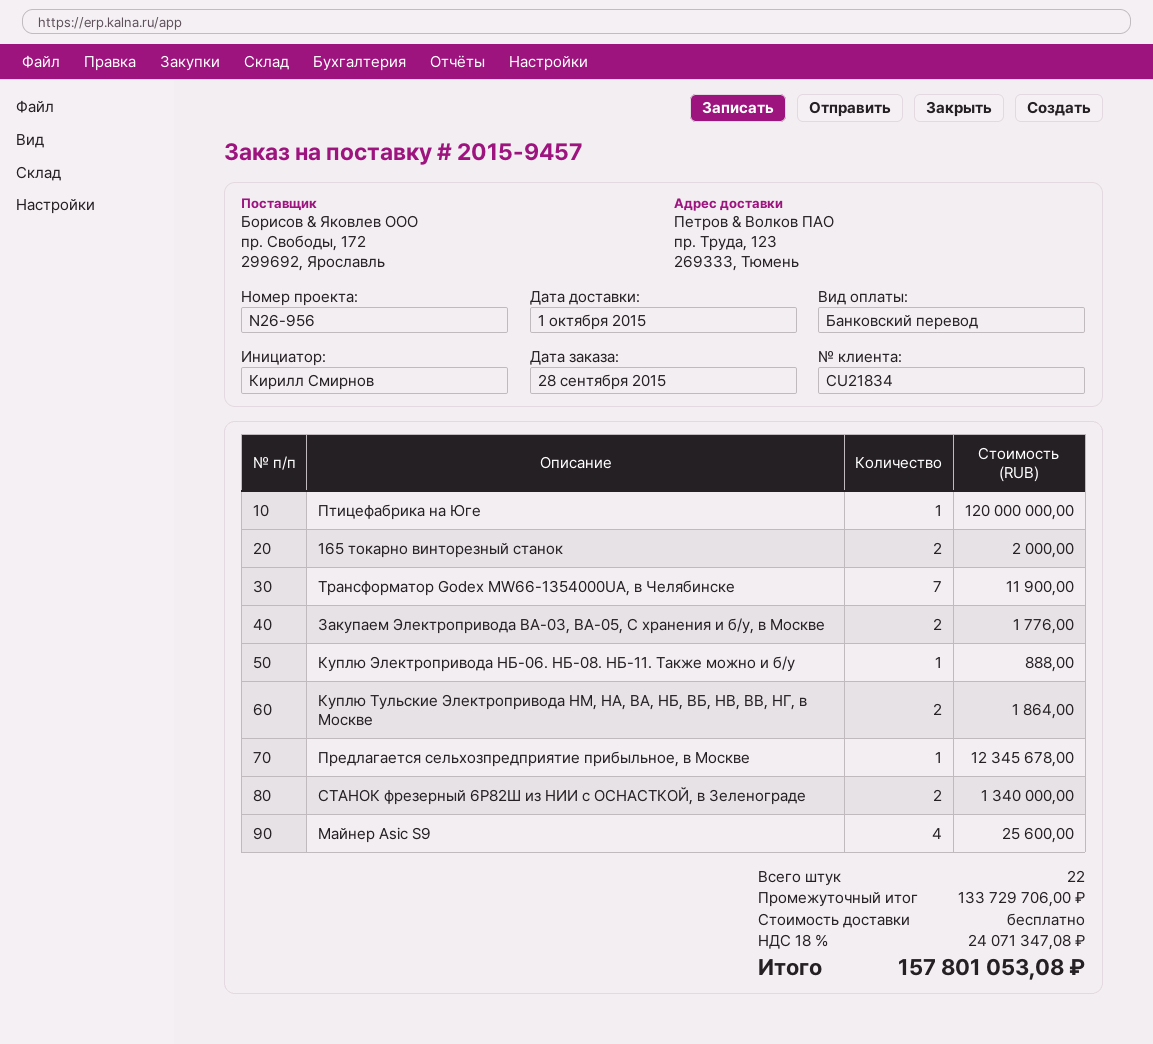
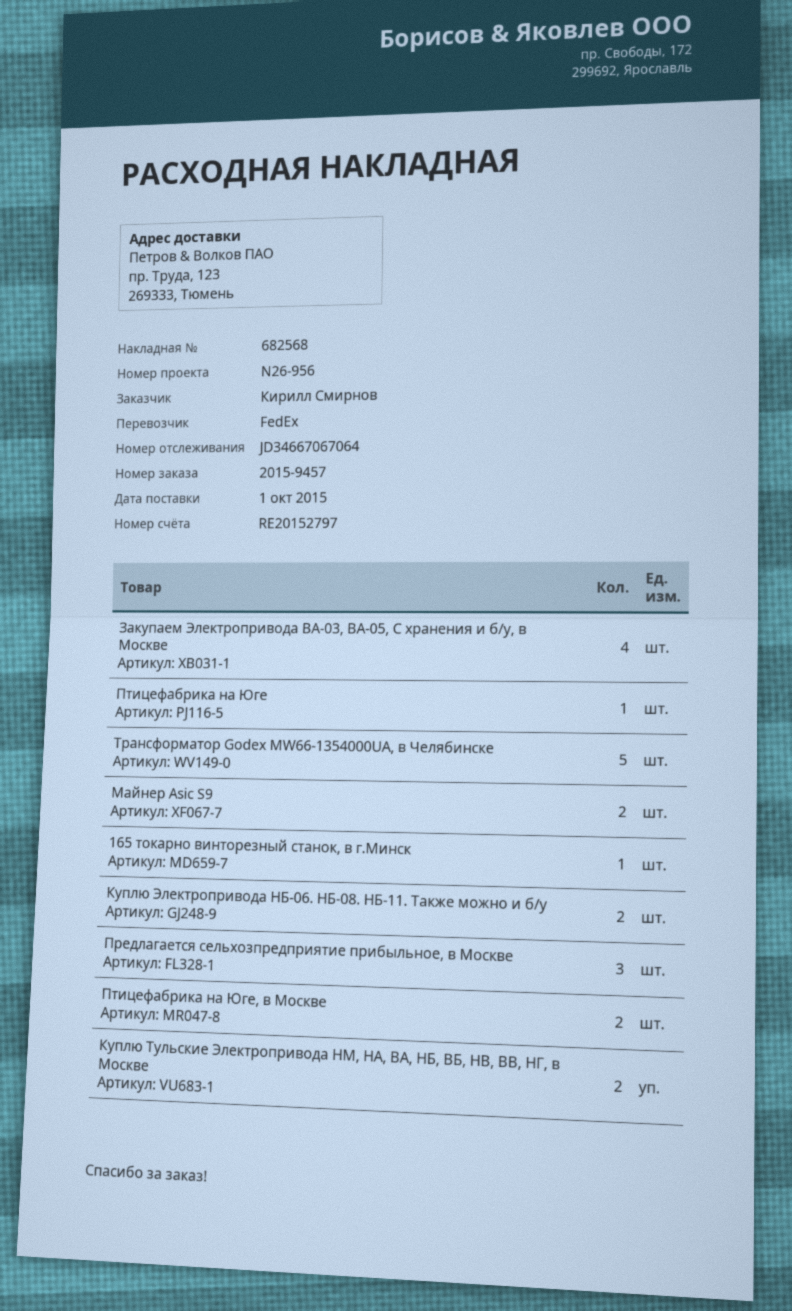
165 токарно винторезный станок: 2 -> none
Трансформатор Godex MW66-1354000UA, в Челябинске: 7 -> 5
Закупаем Электропривода ВА-03, ВА-05, С хранения и б/у, в Москве: 2 -> 4
Куплю Электропривода НБ-06. НБ-08. НБ-11. Также можно и б/у: 1 -> 2
Предлагается сельхозпредприятие прибыльное, в Москве: 1 -> 3
СТАНОК фрезерный 6Р82Ш из НИИ с ОСНАСТКОЙ, в Зеленограде: 2 -> none
Майнер Asic S9: 4 -> 2
165 токарно винторезный станок, в г.Минск: none -> 1
Птицефабрика на Юге, в Москве: none -> 2

